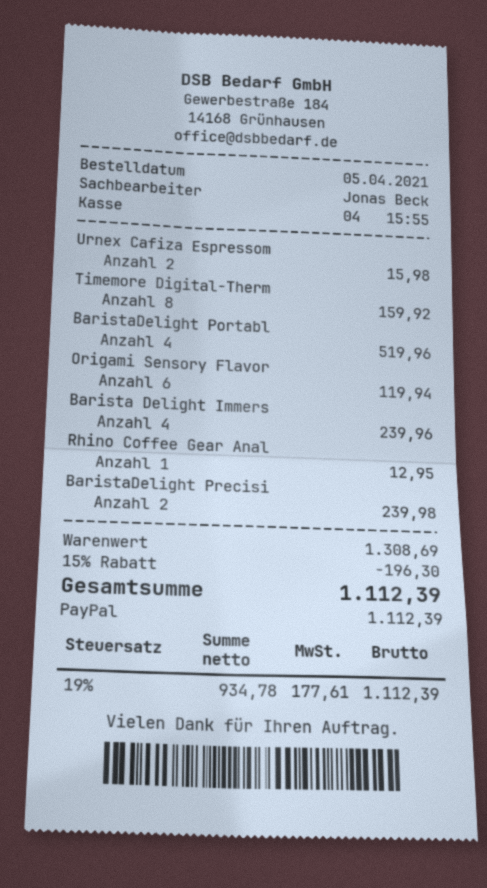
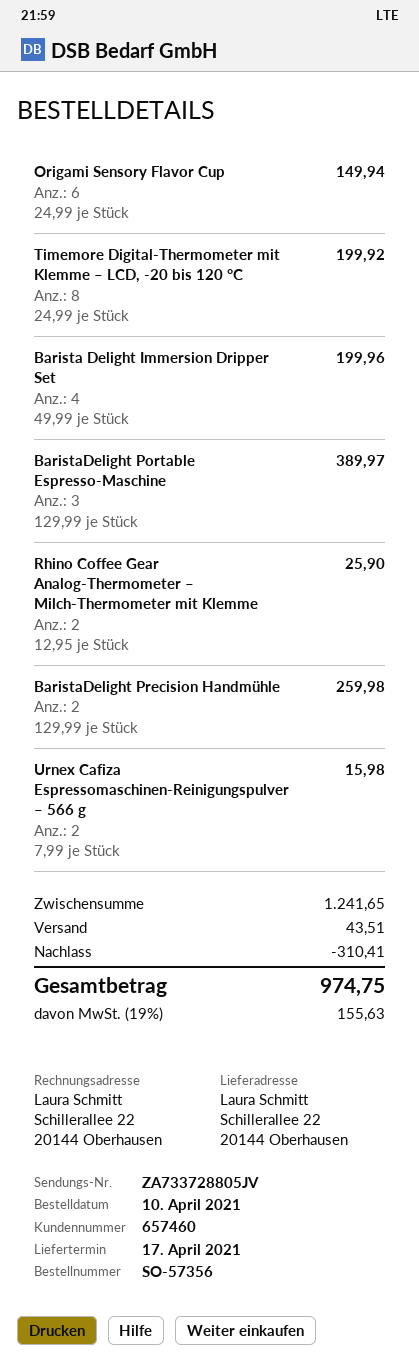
order date: 2021-04-05 -> 2021-04-10
Timemore Digital-Therm: 8 for 159.92 -> 8 for 199.92
BaristaDelight Portabl: 4 for 519.96 -> 3 for 389.97
Origami Sensory Flavor: 6 for 119.94 -> 6 for 149.94
Barista Delight Immers: 4 for 239.96 -> 4 for 199.96
Rhino Coffee Gear Anal: 1 for 12.95 -> 2 for 25.90
BaristaDelight Precisi: 2 for 239.98 -> 2 for 259.98
subtotal: 1308.69 -> 1241.65
discount: 196.30 -> 310.41
shipping: none -> 43.51
tax: 19% = 177.61 -> 19% = 155.63
total: 1112.39 -> 974.75

